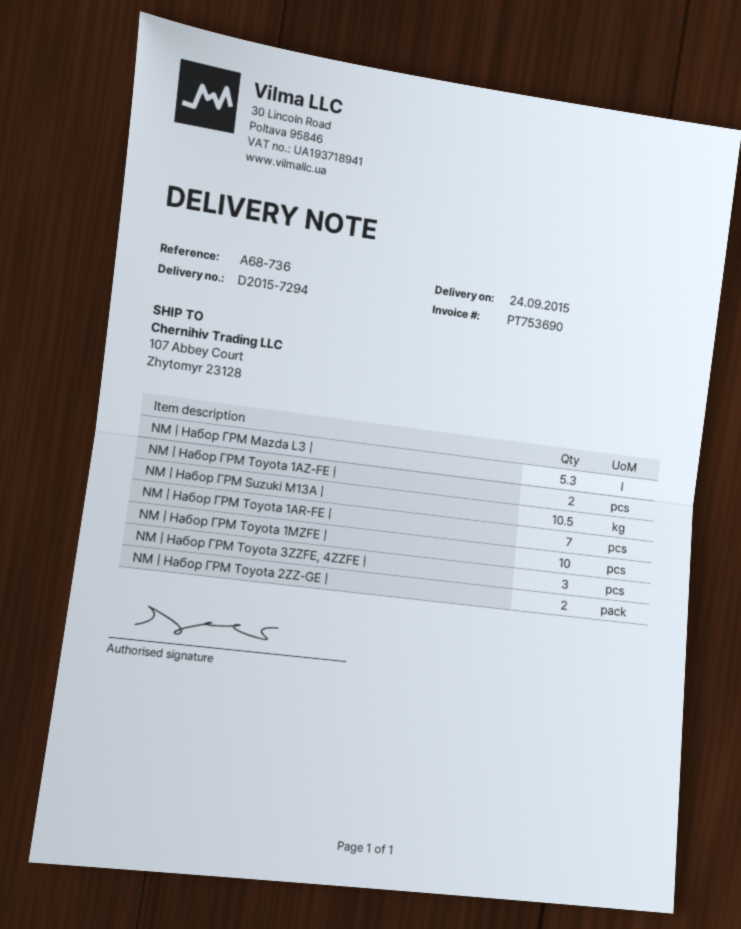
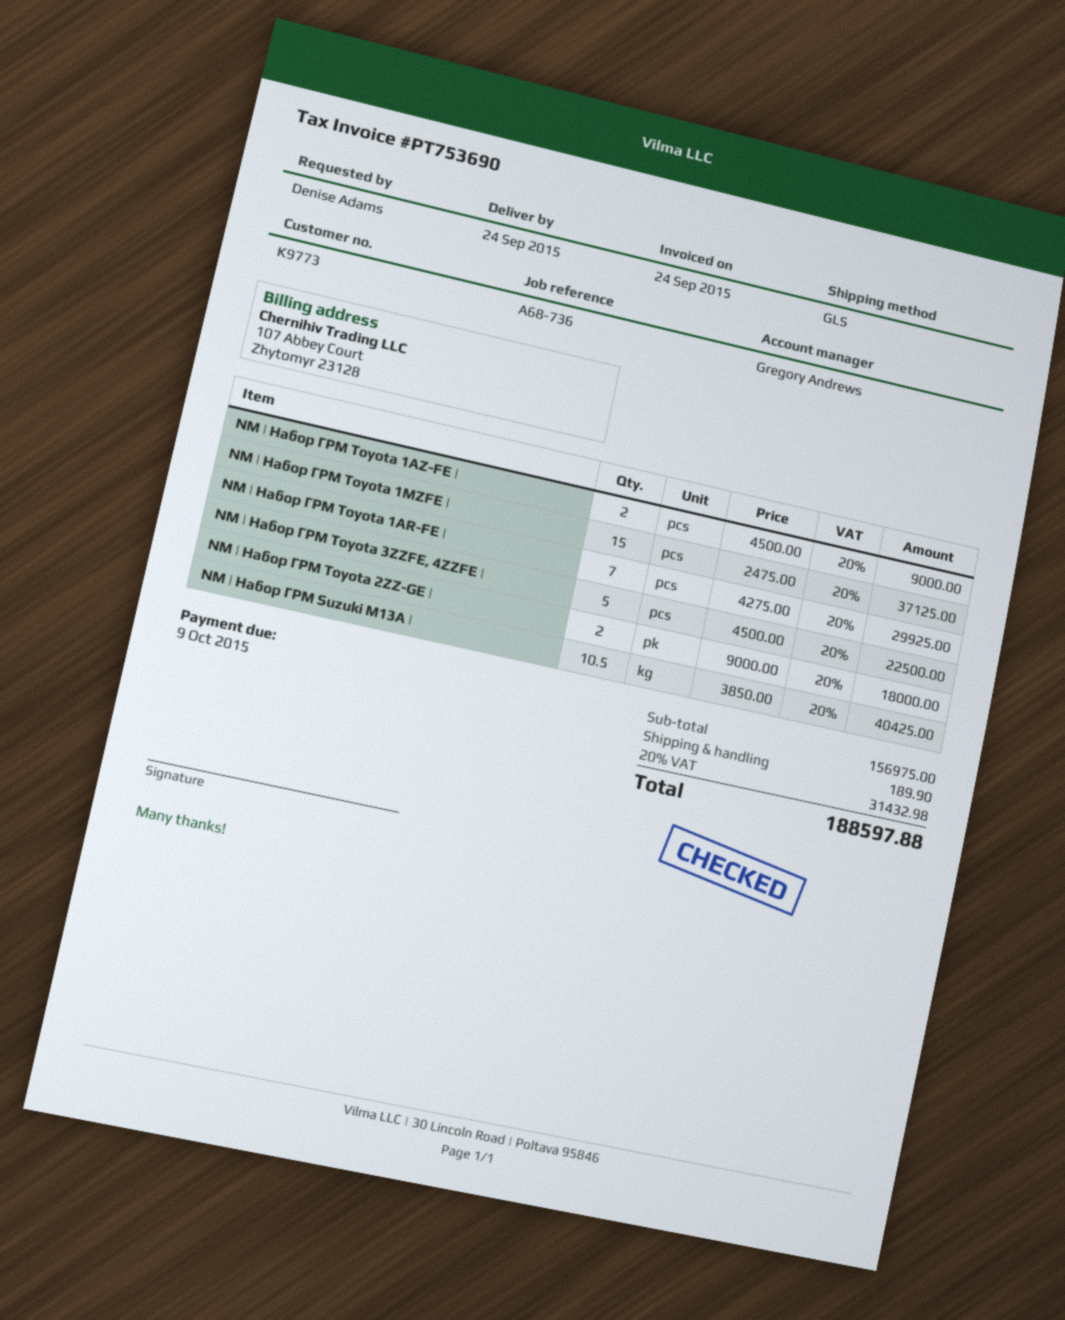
NM | Набор ГРМ Mazda L3 |: 5.3 -> none
NM | Набор ГРМ Toyota 1MZFE |: 10 -> 15
NM | Набор ГРМ Toyota 3ZZFE, 4ZZFE |: 3 -> 5

